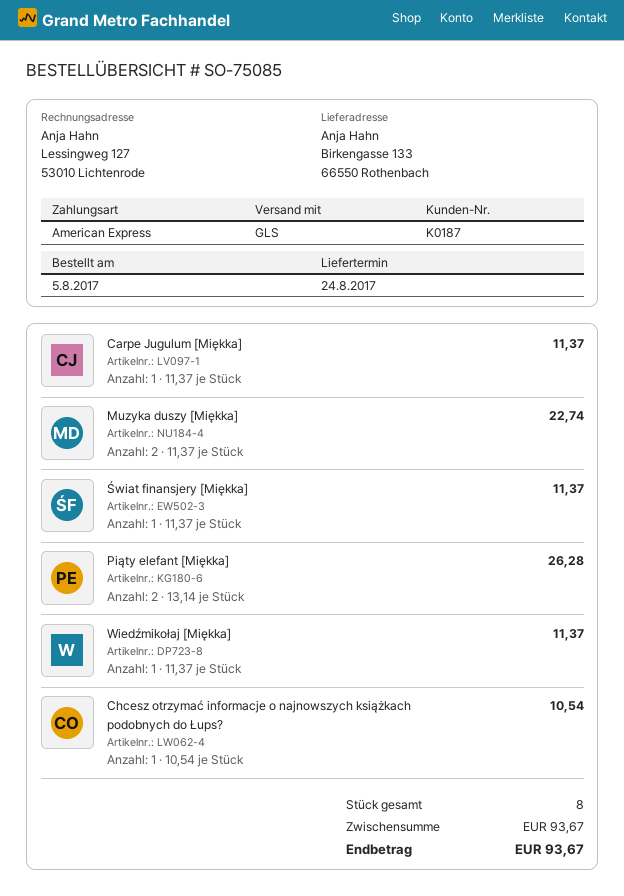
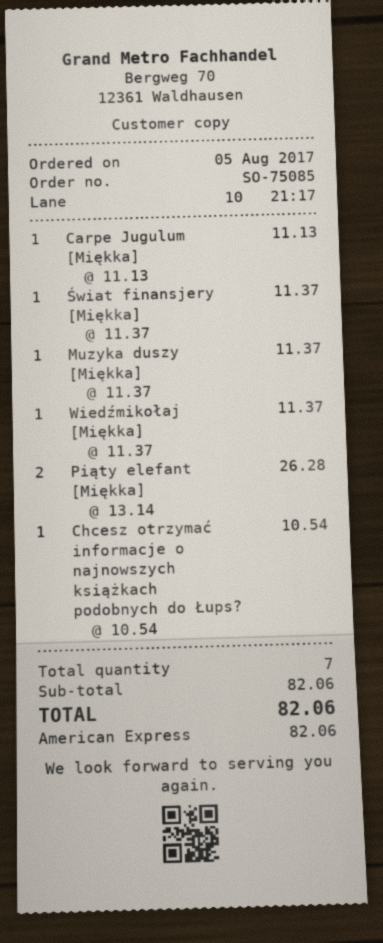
Carpe Jugulum [Miękka]: 1 x 11.37 = 11.37 -> 1 x 11.13 = 11.13
Muzyka duszy [Miękka]: 2 x 11.37 = 22.74 -> 1 x 11.37 = 11.37
total quantity: 8 -> 7
subtotal: 93.67 -> 82.06
total: 93.67 -> 82.06

